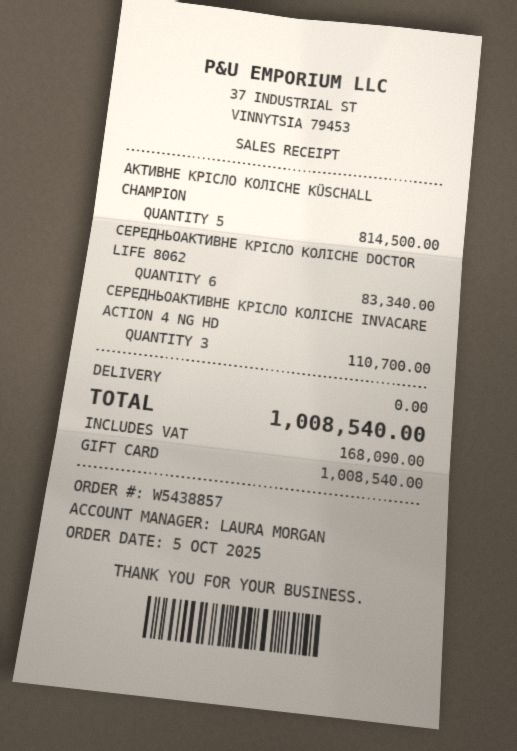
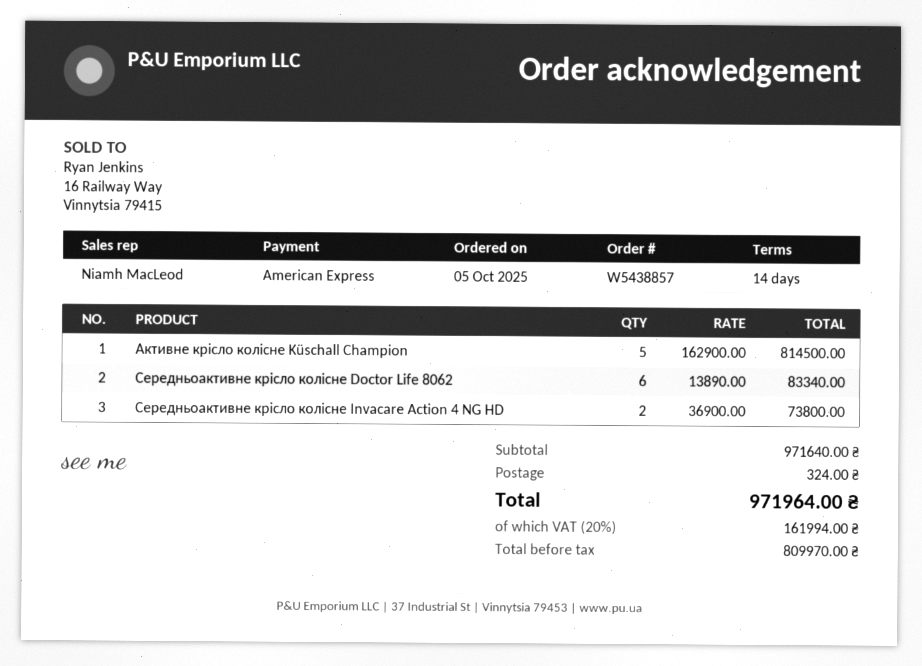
sales rep: LAURA MORGAN -> Niamh MacLeod
payment method: gift card -> American Express
СЕРЕДНЬОАКТИВНЕ КРІСЛО КОЛІСНЕ INVACARE ACTION 4 NG HD: 3 for 110700.00 -> 2 for 73800.00
shipping: 0.00 -> 324.00
tax: 168090.00 -> 161994.00
total: 1008540.00 -> 971964.00

